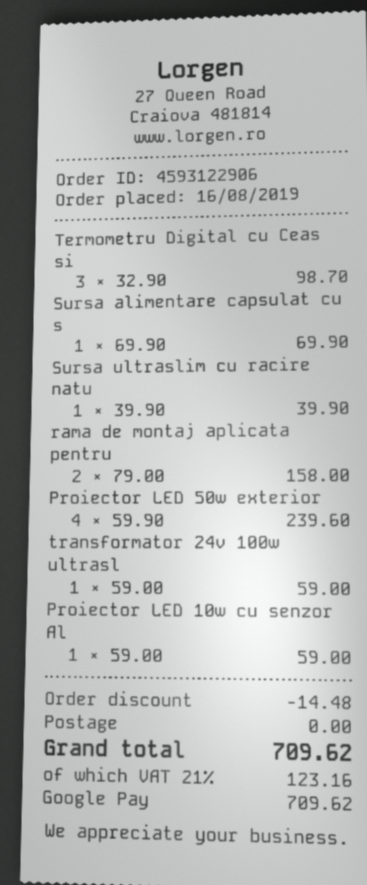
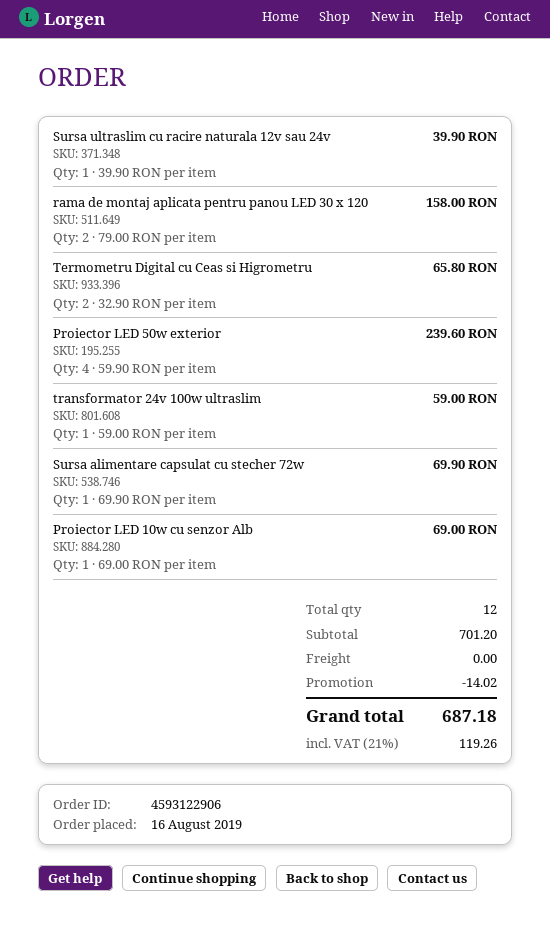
Termometru Digital cu Ceas si: 3 x 32.90 = 98.70 -> 2 x 32.90 = 65.80
Proiector LED 10w cu senzor Al: 1 x 59.00 = 59.00 -> 1 x 69.00 = 69.00
discount: 14.48 -> 14.02
tax: 21% = 123.16 -> 21% = 119.26
total: 709.62 -> 687.18

